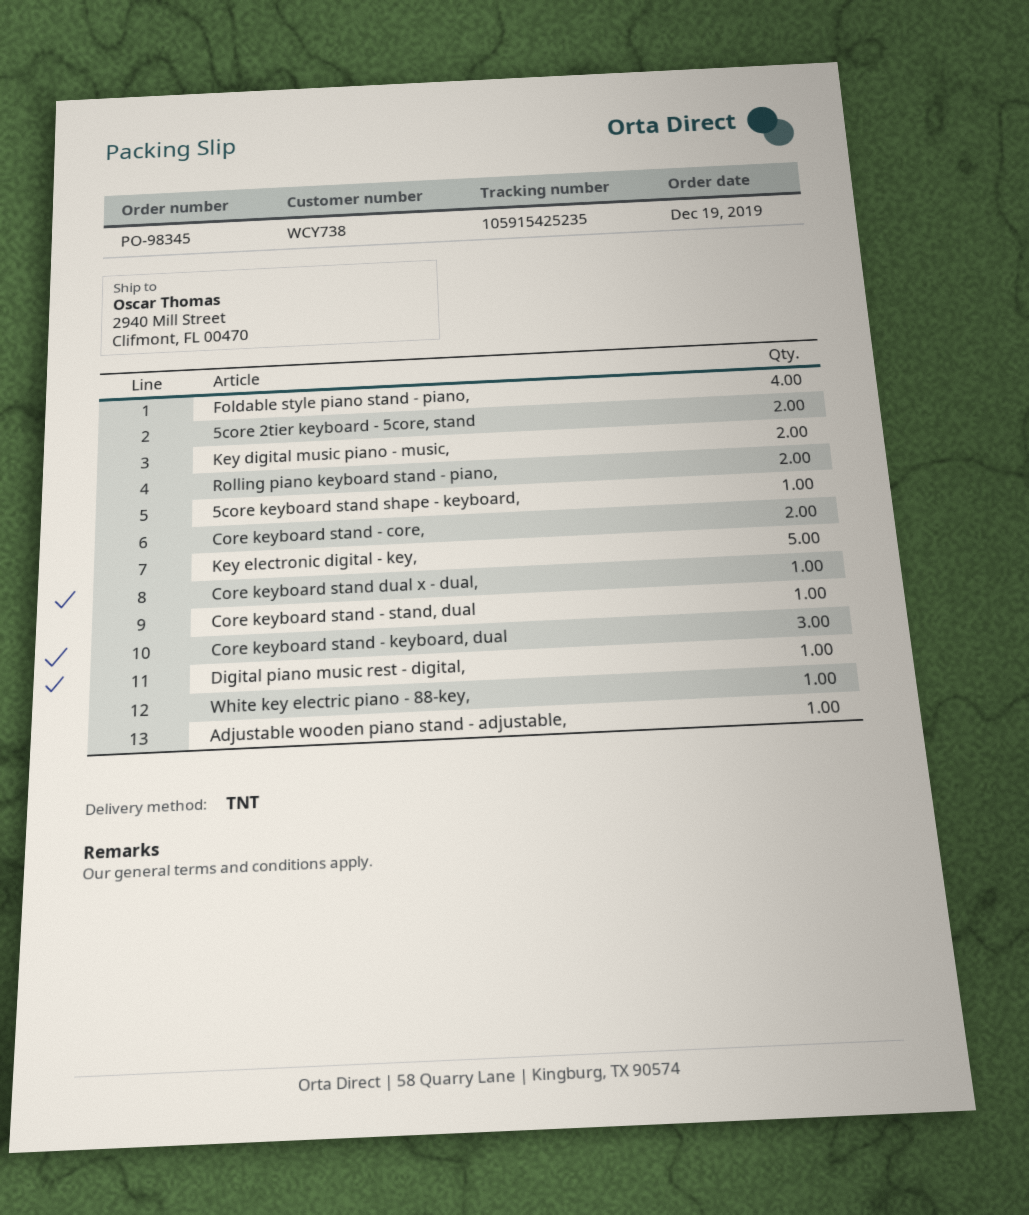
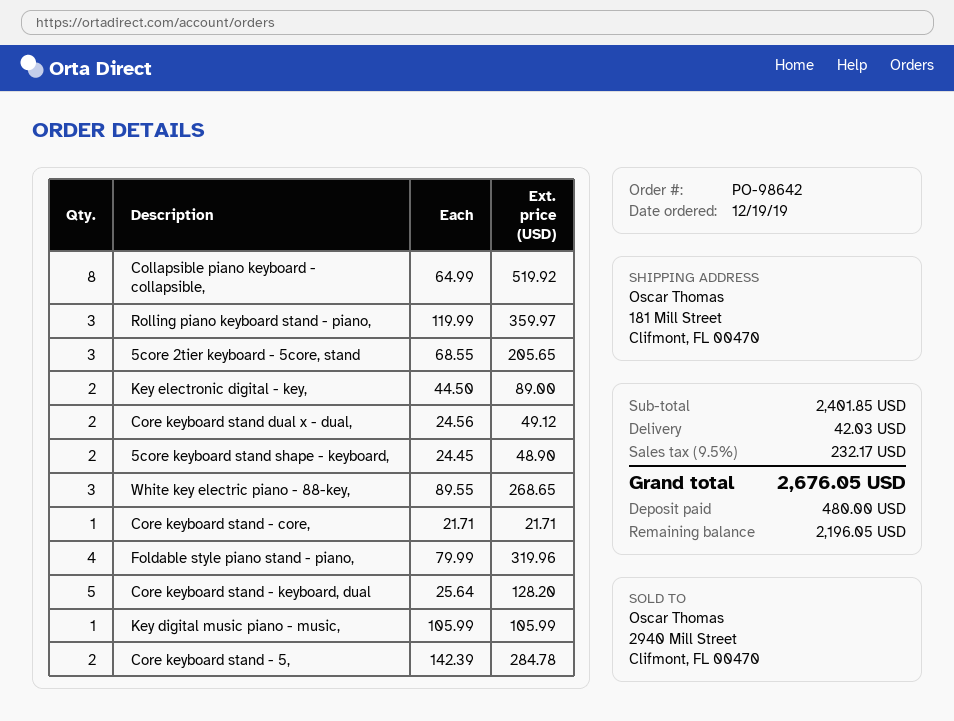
order number: PO-98345 -> PO-98642
ship to: 2940 Mill Street, Clifmont, FL 00470 -> 181 Mill Street, Clifmont, FL 00470
5core 2tier keyboard - 5core, stand: 2 -> 3
Key digital music piano - music,: 2 -> 1
Rolling piano keyboard stand - piano,: 2 -> 3
5core keyboard stand shape - keyboard,: 1 -> 2
Core keyboard stand - core,: 2 -> 1
Key electronic digital - key,: 5 -> 2
Core keyboard stand dual x - dual,: 1 -> 2
Core keyboard stand - stand, dual: 1 -> none
Core keyboard stand - keyboard, dual: 3 -> 5
Digital piano music rest - digital,: 1 -> none
White key electric piano - 88-key,: 1 -> 3
Adjustable wooden piano stand - adjustable,: 1 -> none
Collapsible piano keyboard - collapsible,: none -> 8
Core keyboard stand - 5,: none -> 2

